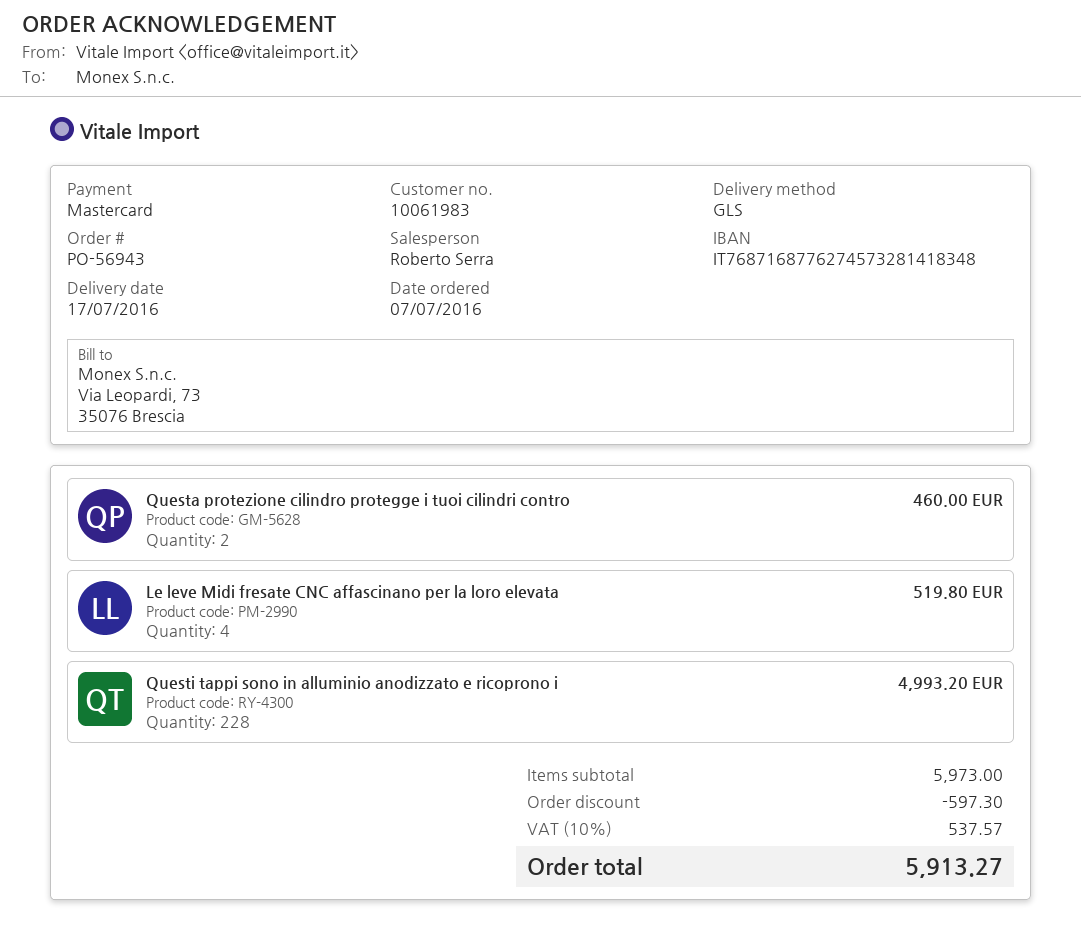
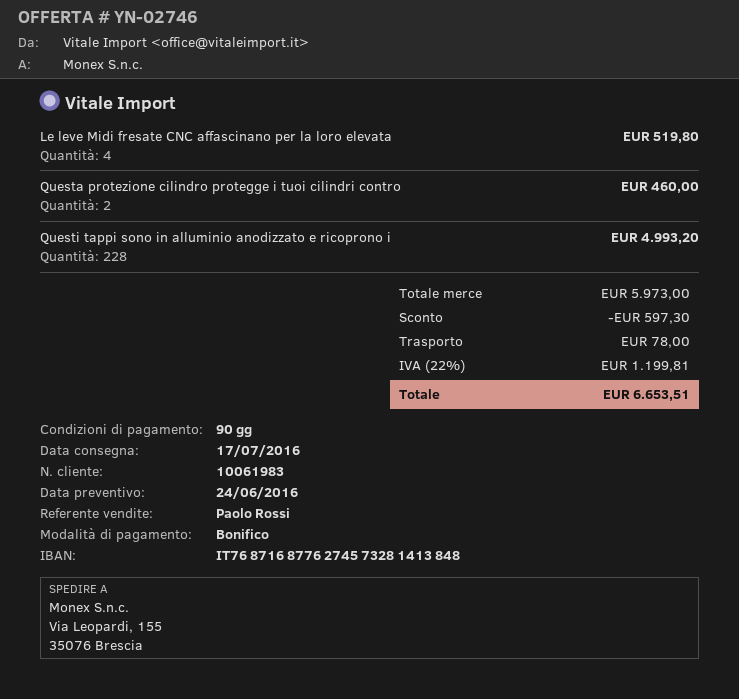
sales rep: Roberto Serra -> Paolo Rossi
payment method: Mastercard -> bank transfer
bank account: IT7687168776274573281418348 -> IT7687168776274573281413848
shipping: none -> 78.00
tax: 10% = 537.57 -> 22% = 1199.81
total: 5913.27 -> 6653.51

